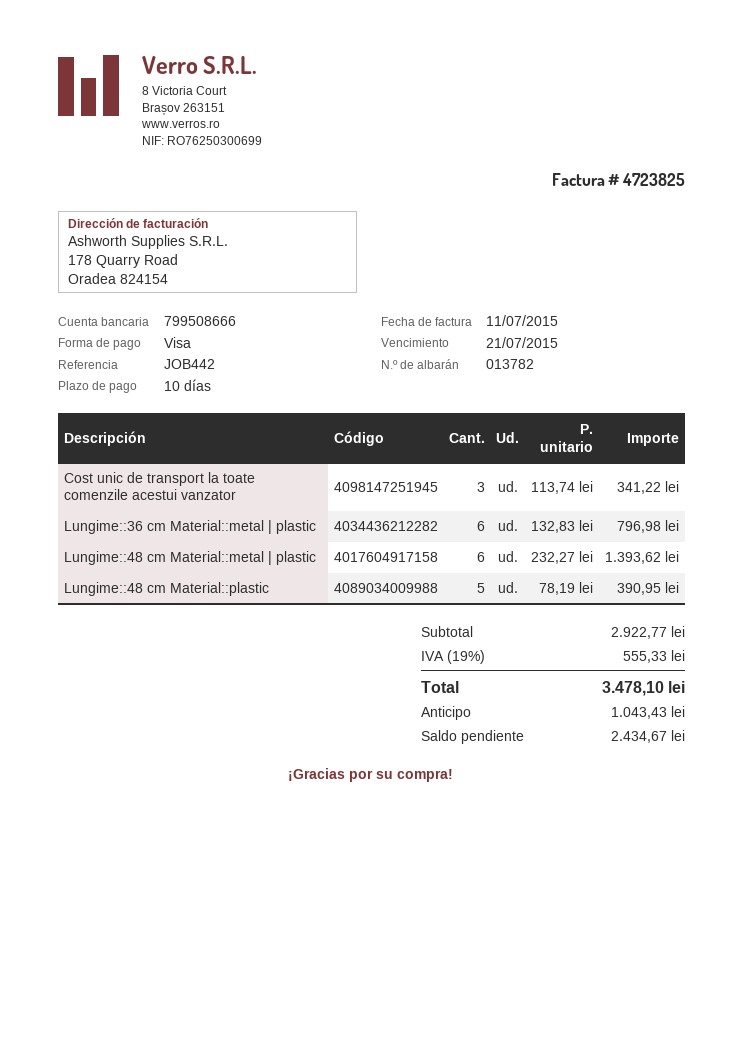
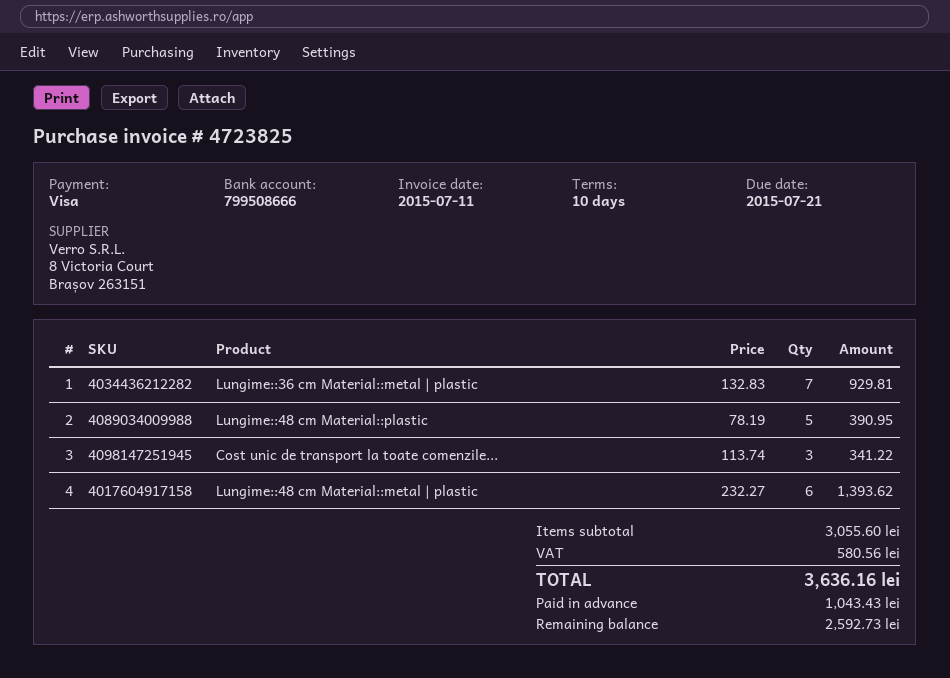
Lungime::36 cm Material::metal | plastic: 6 x 132.83 = 796.98 -> 7 x 132.83 = 929.81
subtotal: 2922.77 -> 3055.60
tax: 555.33 -> 580.56
total: 3478.10 -> 3636.16
balance: 2434.67 -> 2592.73

